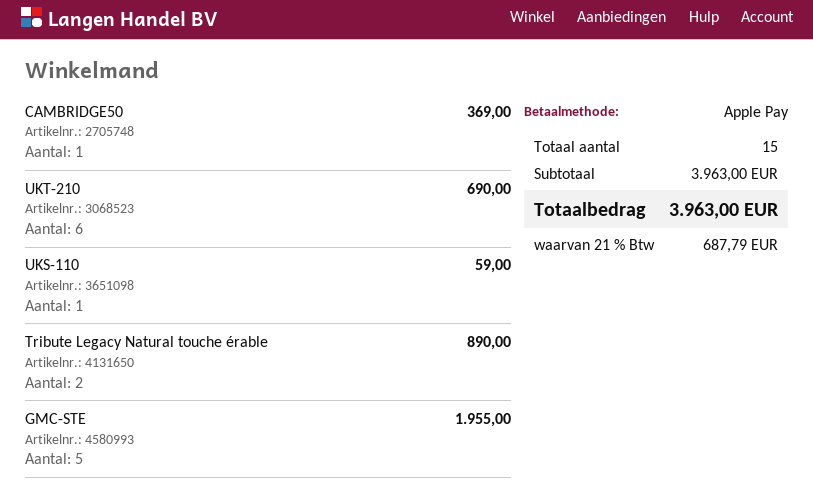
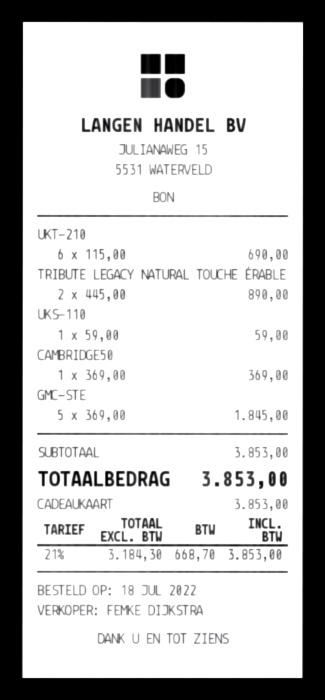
payment method: Apple Pay -> gift card
GMC-STE: 5 for 1955.00 -> 5 for 1845.00
subtotal: 3963.00 -> 3853.00
tax: 21% = 687.79 -> 21% = 668.70
total: 3963.00 -> 3853.00

